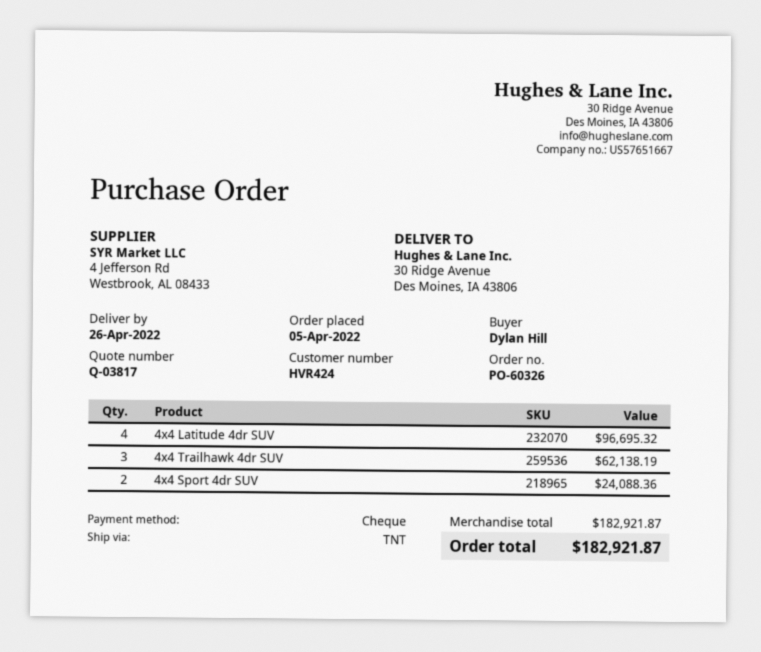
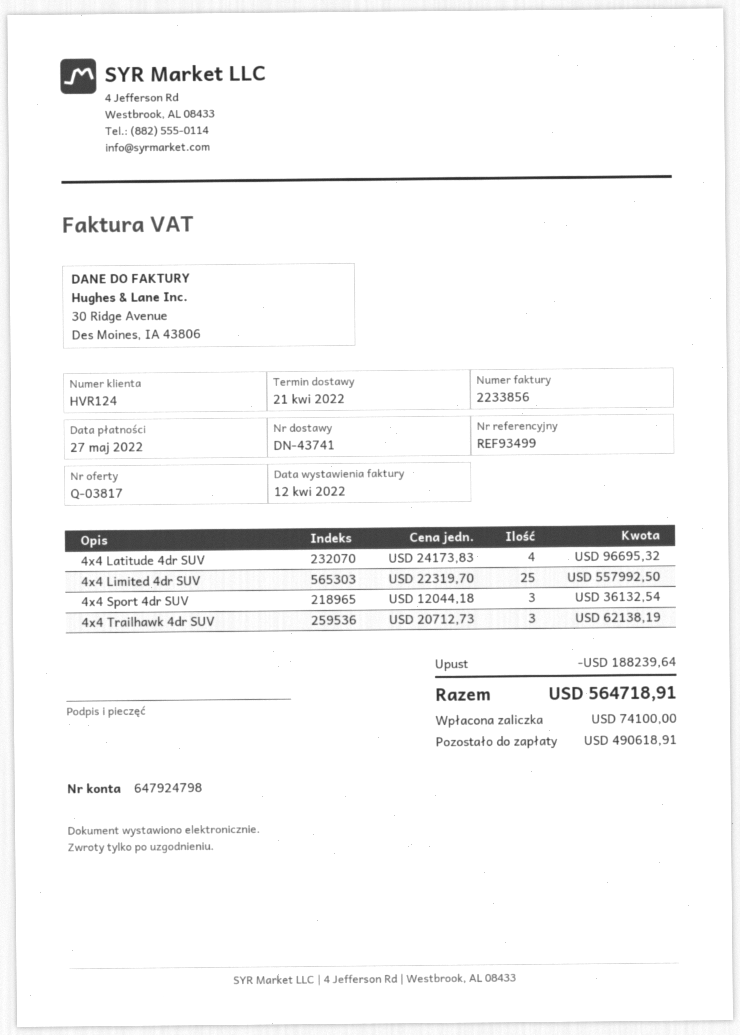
delivery date: 2022-04-26 -> 2022-04-21
customer number: HVR424 -> HVR124
4x4 Sport 4dr SUV: 2 for 24088.36 -> 3 for 36132.54
4x4 Limited 4dr SUV: none -> 25 for 557992.50
discount: none -> 188239.64
total: 182921.87 -> 564718.91

